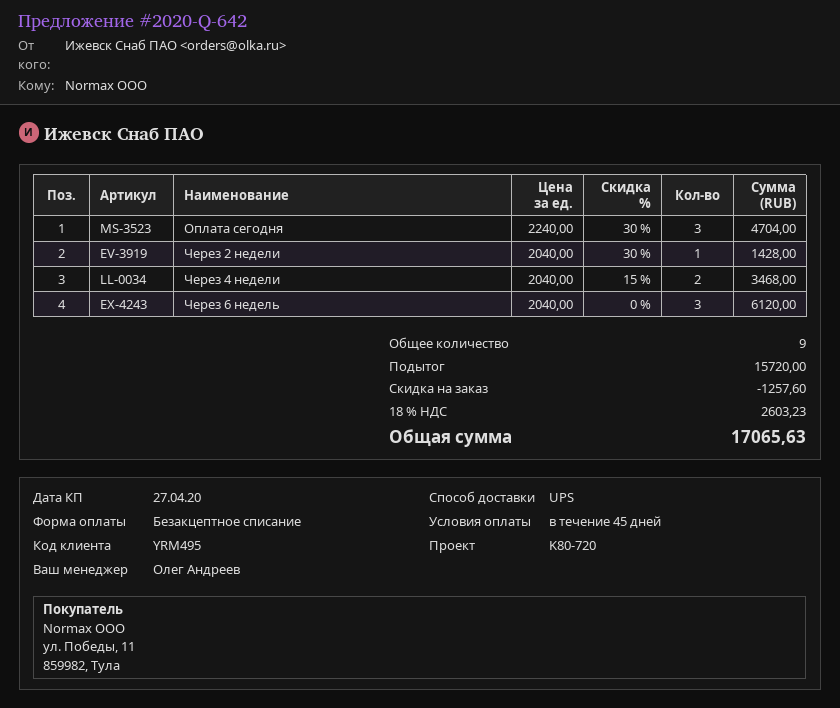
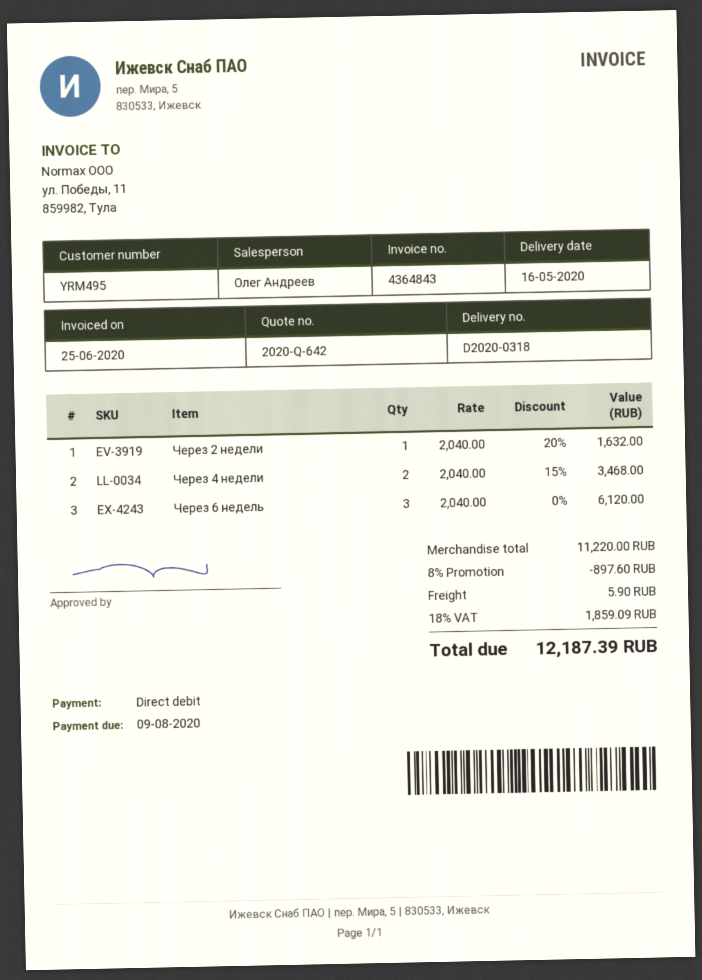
Оплата сегодня: 3 x 2240.00 - 30% = 4704.00 -> none
Через 2 недели: 1 x 2040.00 - 30% = 1428.00 -> 1 x 2040.00 - 20% = 1632.00
subtotal: 15720.00 -> 11220.00
discount: 1257.60 -> 897.60
shipping: none -> 5.90
tax: 18% = 2603.23 -> 18% = 1859.09
total: 17065.63 -> 12187.39

